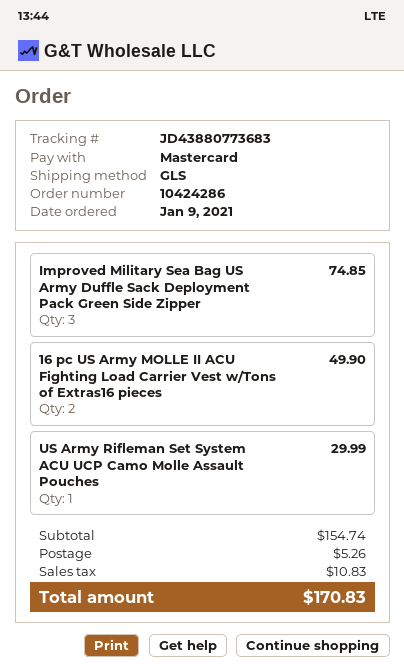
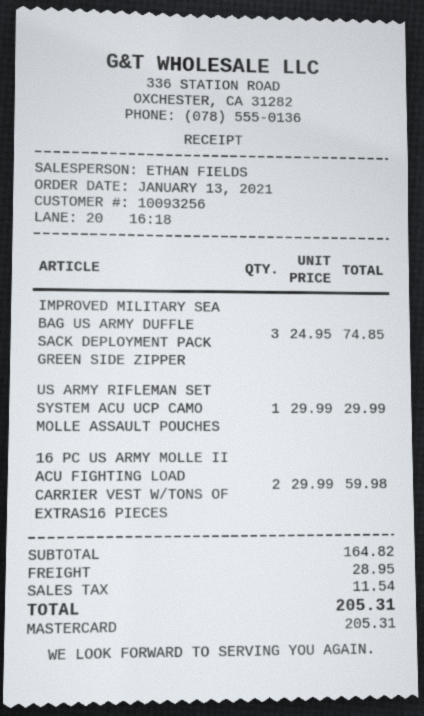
order date: 2021-01-09 -> 2021-01-13
16 pc US Army MOLLE II ACU Fighting Load Carrier Vest w/Tons of Extras16 pieces: 2 for 49.90 -> 2 for 59.98
subtotal: 154.74 -> 164.82
shipping: 5.26 -> 28.95
tax: 10.83 -> 11.54
total: 170.83 -> 205.31

